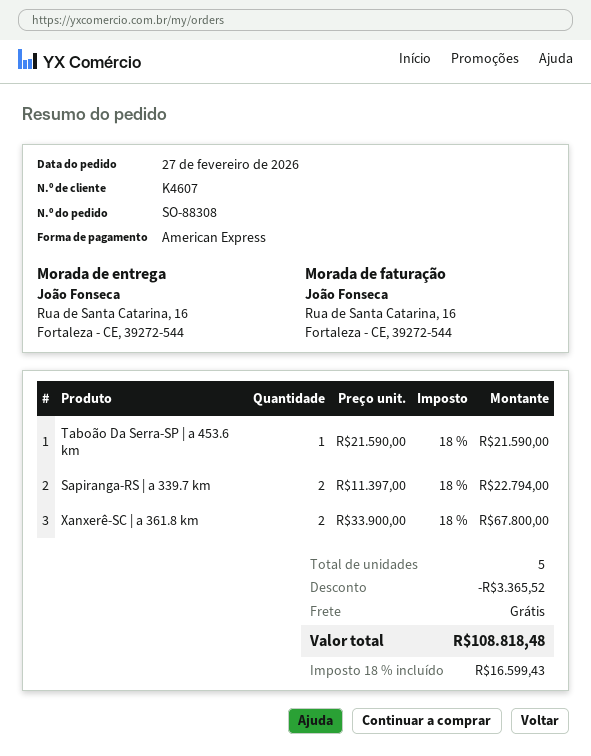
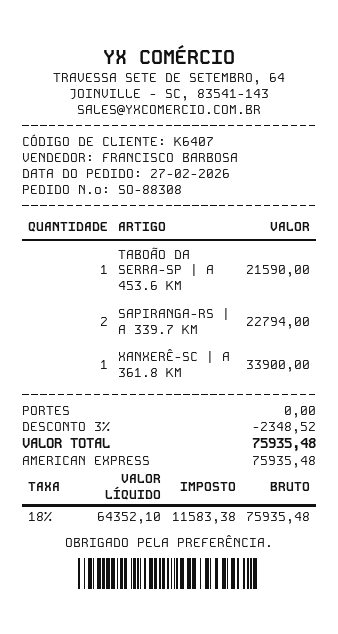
customer number: K4607 -> K6407
Xanxerê-SC | a 361.8 km: 2 for 67800.00 -> 1 for 33900.00
discount: 3365.52 -> 2348.52
tax: 18% = 16599.43 -> 18% = 11583.38
total: 108818.48 -> 75935.48

